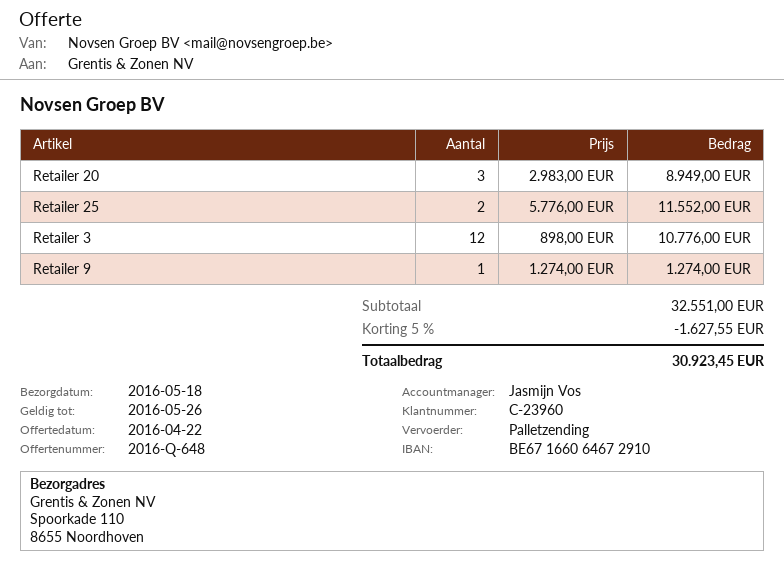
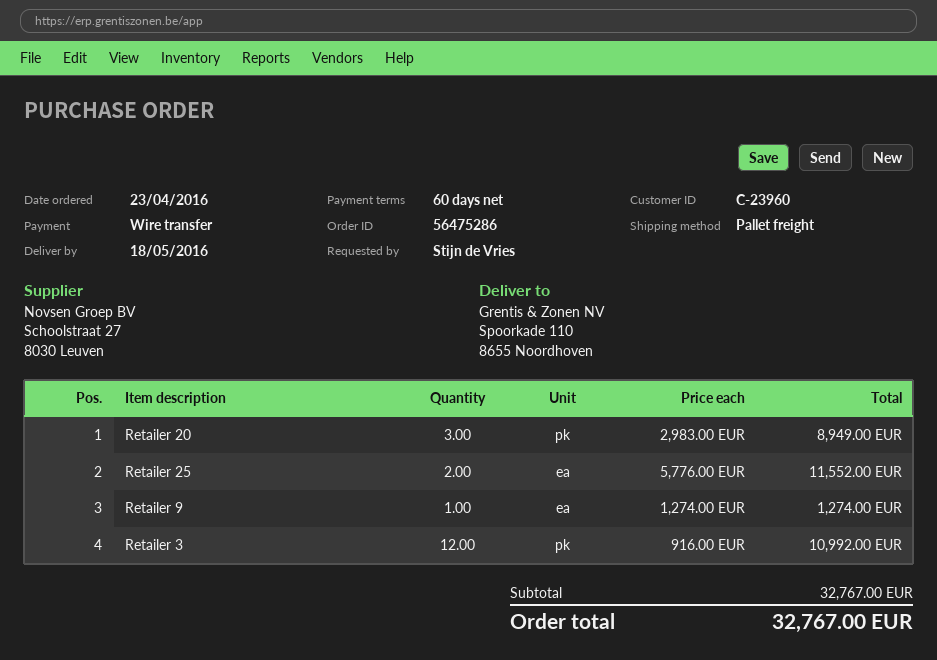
Retailer 3: 12 x 898.00 = 10776.00 -> 12 x 916.00 = 10992.00
subtotal: 32551.00 -> 32767.00
discount: 5% = 1627.55 -> none
total: 30923.45 -> 32767.00

